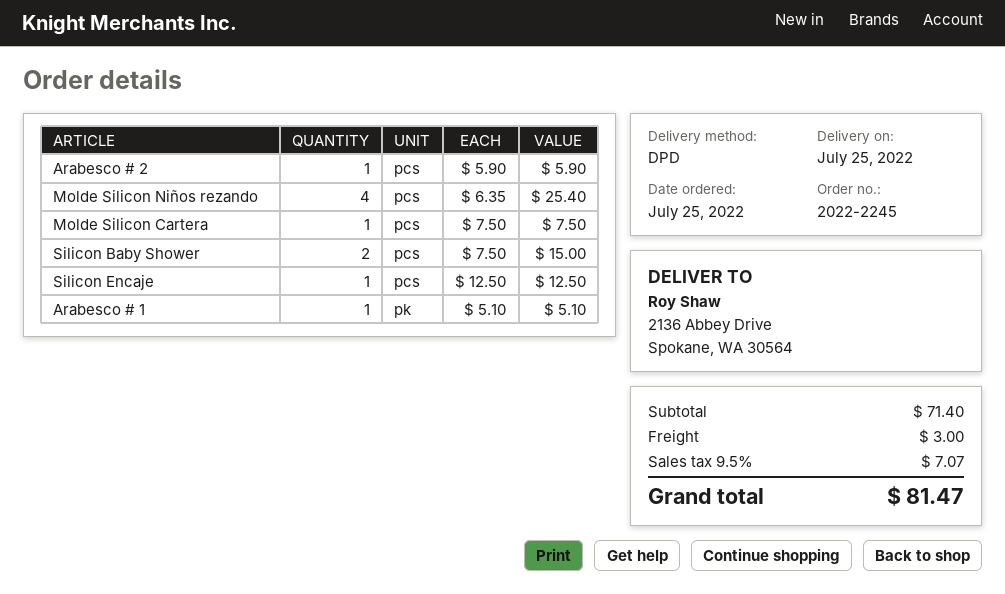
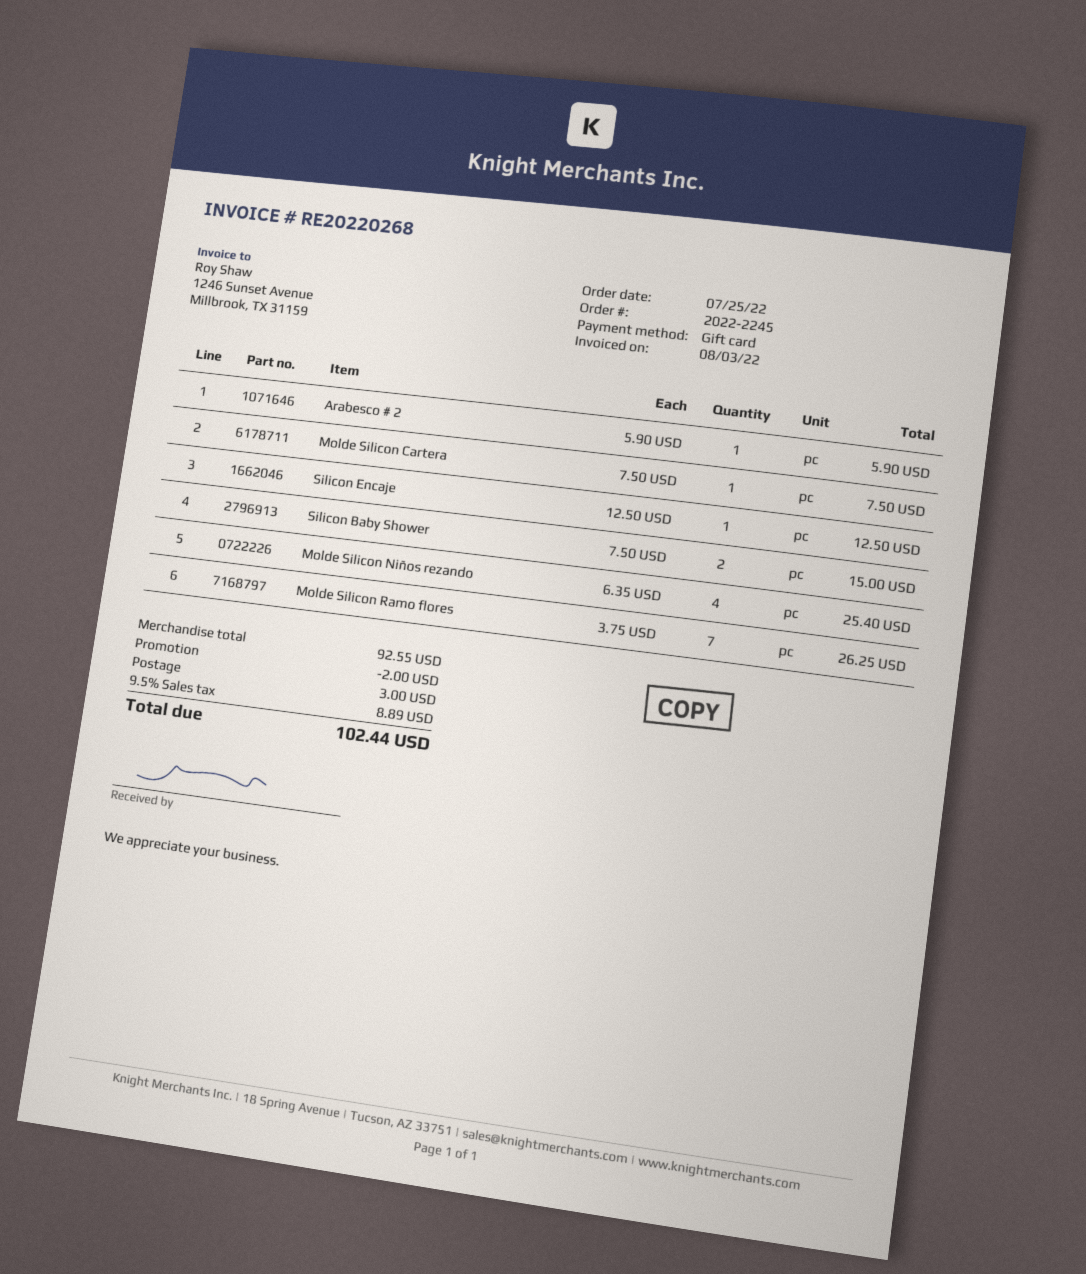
Arabesco # 1: 1 x 5.10 = 5.10 -> none
Molde Silicon Ramo flores: none -> 7 x 3.75 = 26.25
subtotal: 71.40 -> 92.55
discount: none -> 2.00
tax: 9.5% = 7.07 -> 9.5% = 8.89
total: 81.47 -> 102.44

